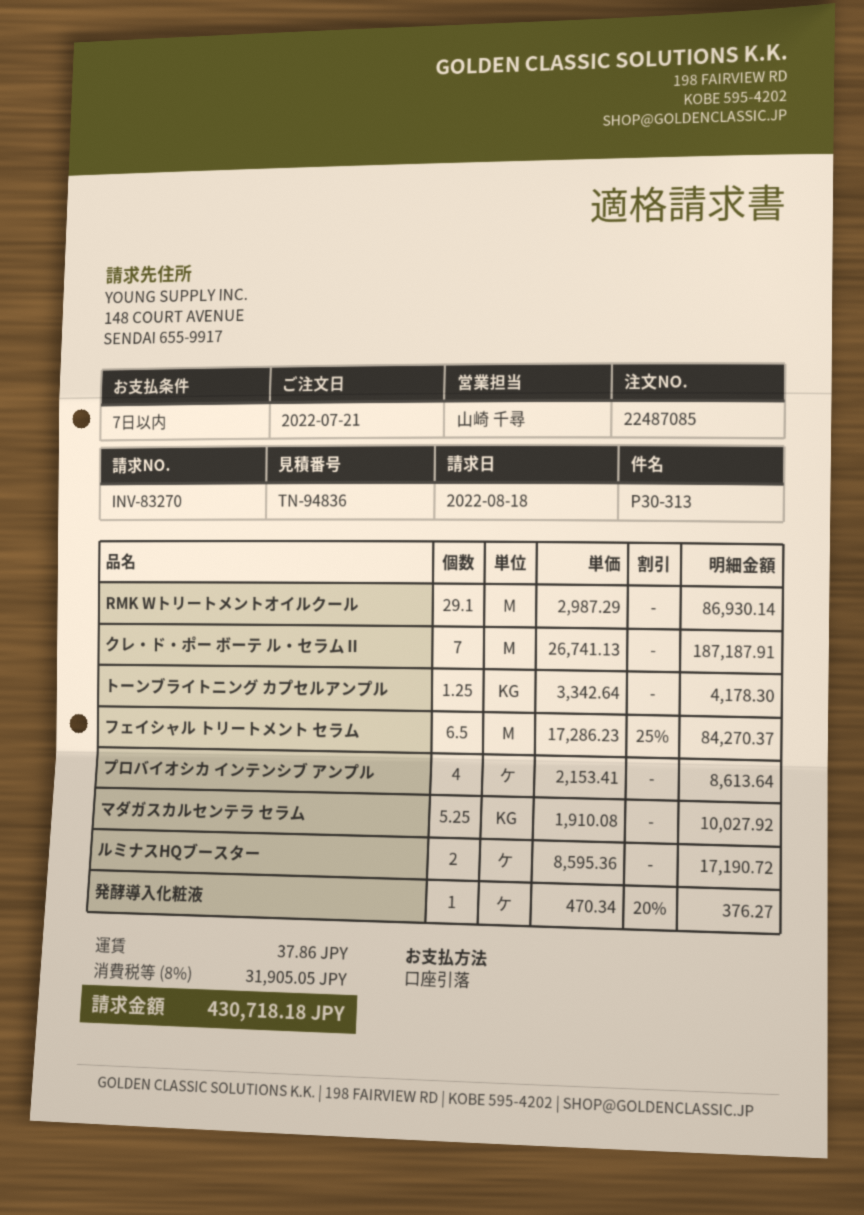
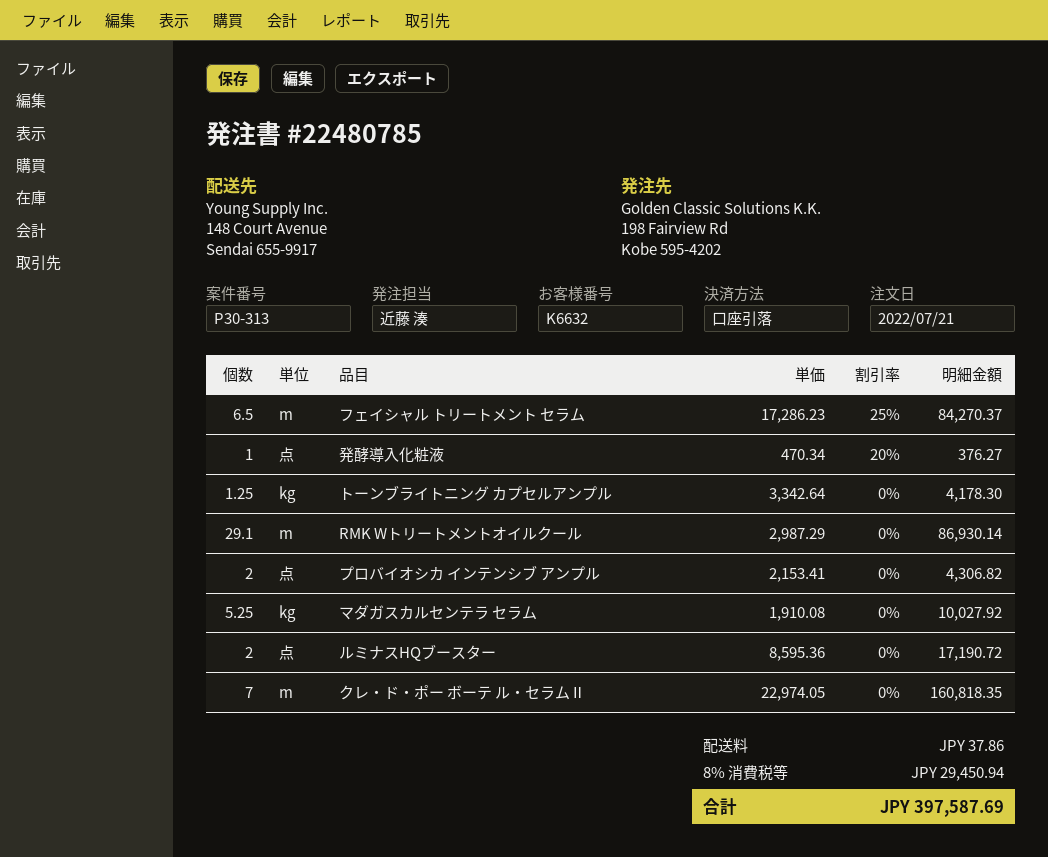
order number: 22487085 -> 22480785
クレ・ド・ポー ボーテ ル・セラムⅡ: 7 x 26741.13 = 187187.91 -> 7 x 22974.05 = 160818.35
プロバイオシカ インテンシブ アンプル: 4 x 2153.41 = 8613.64 -> 2 x 2153.41 = 4306.82
tax: 8% = 31905.05 -> 8% = 29450.94
total: 430718.18 -> 397587.69

